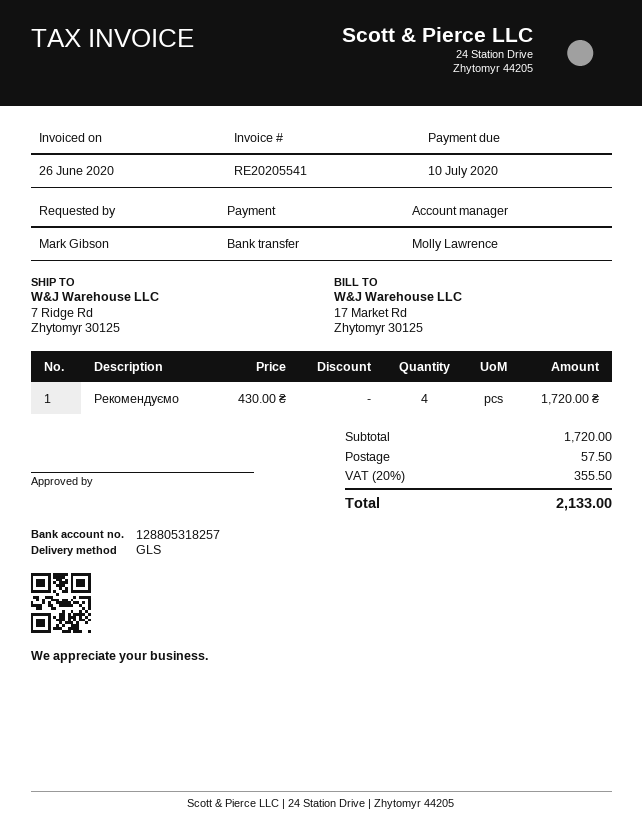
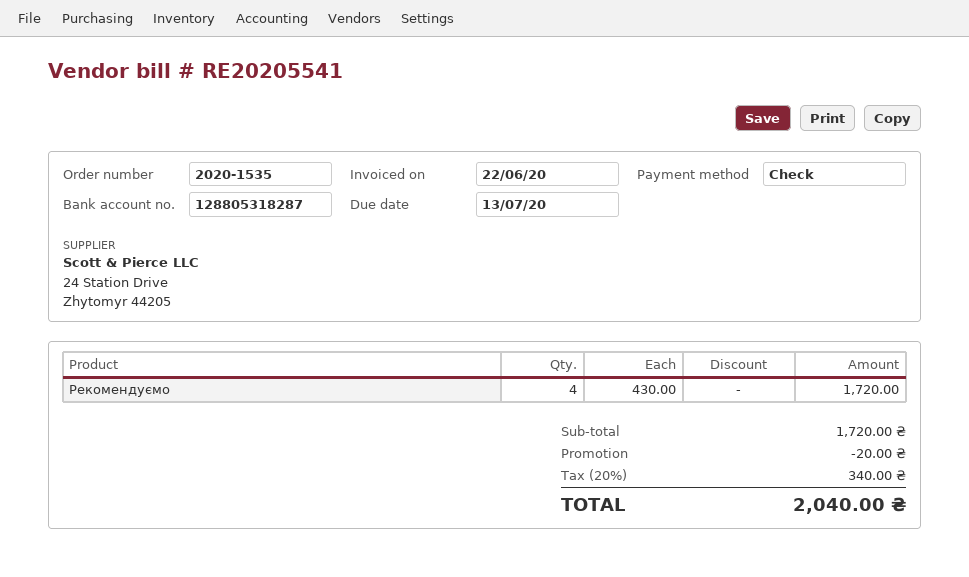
invoice date: 2020-06-26 -> 2020-06-22
due date: 2020-07-10 -> 2020-07-13
payment method: bank transfer -> cheque
bank account: 128805318257 -> 128805318287
discount: none -> 20.00
shipping: 57.50 -> none
tax: 20% = 355.50 -> 20% = 340.00
total: 2133.00 -> 2040.00

